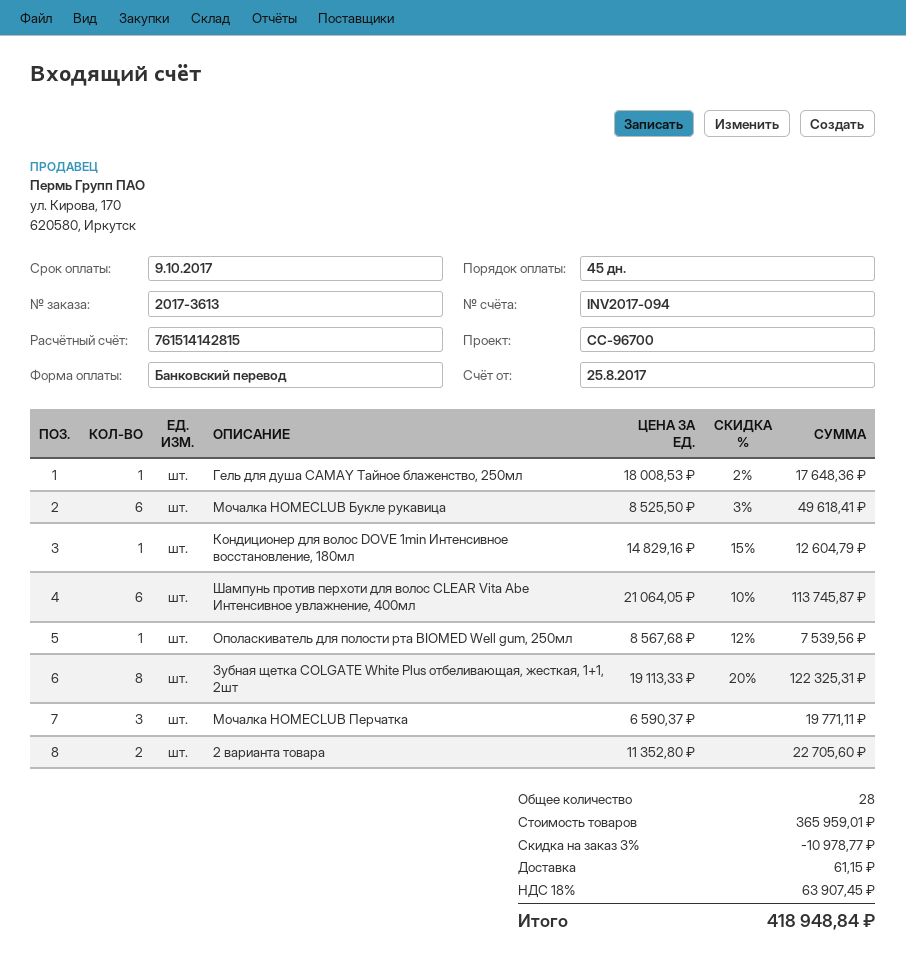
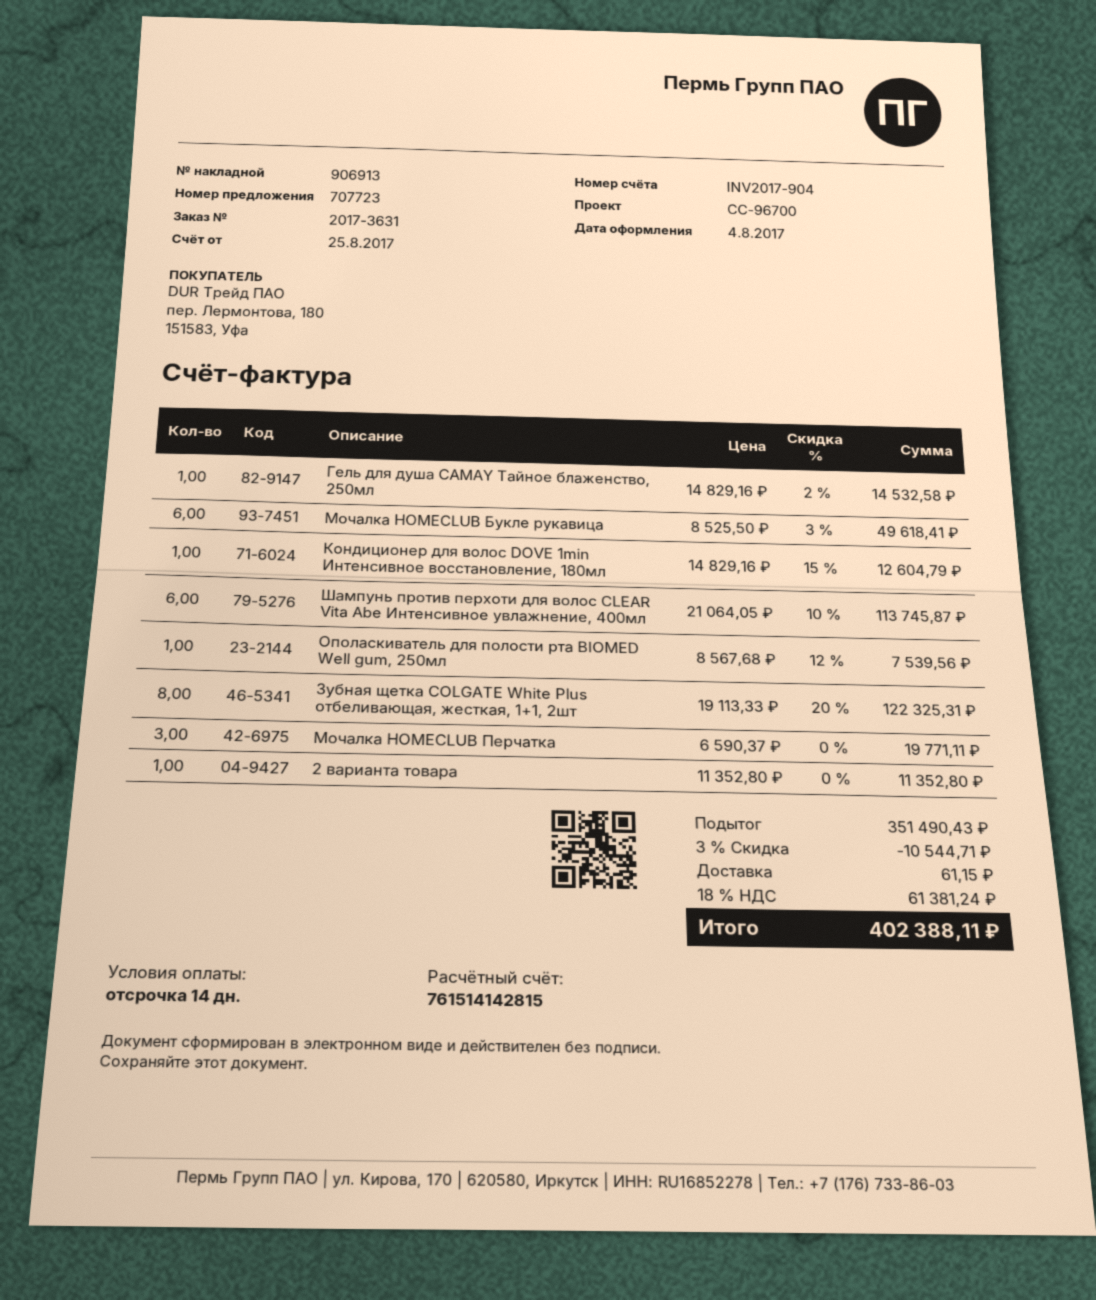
order number: 2017-3613 -> 2017-3631
invoice number: INV2017-094 -> INV2017-904
payment terms: 45 days -> 14 days
Гель для душа CAMAY Тайное блаженство, 250мл: 1 x 18008.53 - 2% = 17648.36 -> 1 x 14829.16 - 2% = 14532.58
2 варианта товара: 2 x 11352.80 = 22705.60 -> 1 x 11352.80 = 11352.80
subtotal: 365959.01 -> 351490.43
discount: 3% = 10978.77 -> 3% = 10544.71
tax: 18% = 63907.45 -> 18% = 61381.24
total: 418948.84 -> 402388.11

